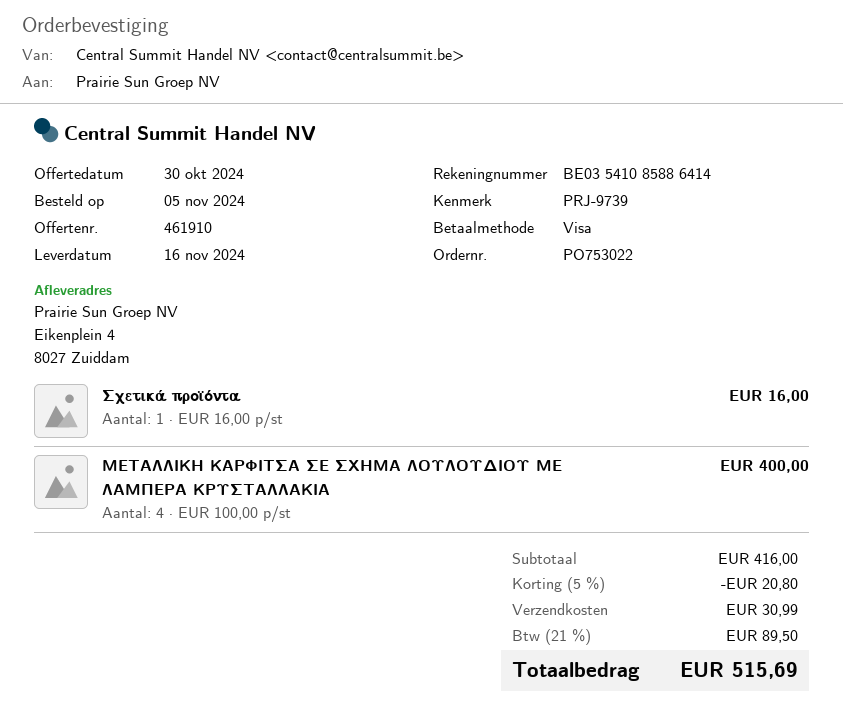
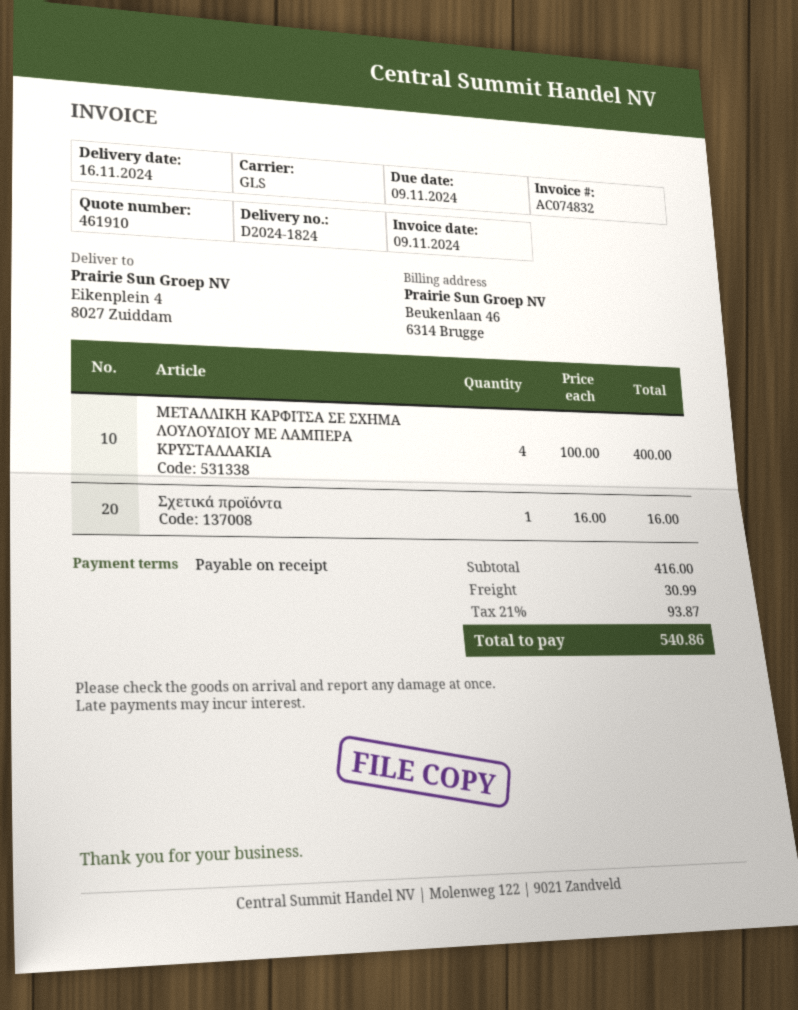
discount: 5% = 20.80 -> none
tax: 21% = 89.50 -> 21% = 93.87
total: 515.69 -> 540.86

